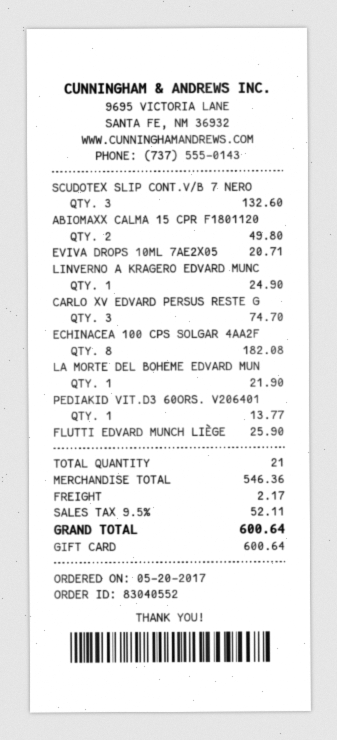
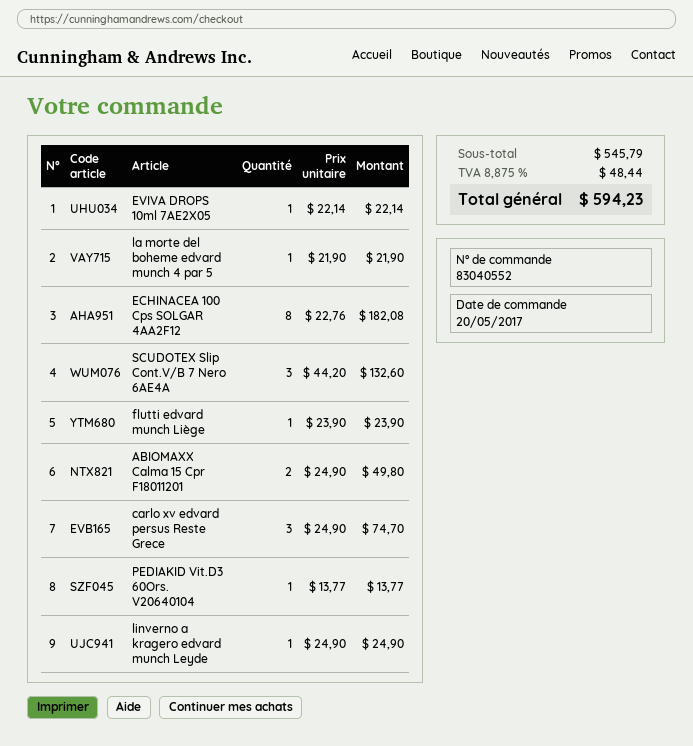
EVIVA DROPS 10ML 7AE2X05: 1 for 20.71 -> 1 for 22.14
FLUTTI EDVARD MUNCH LIÈGE: 1 for 25.90 -> 1 for 23.90
subtotal: 546.36 -> 545.79
shipping: 2.17 -> none
tax: 9.5% = 52.11 -> 8.875% = 48.44
total: 600.64 -> 594.23

